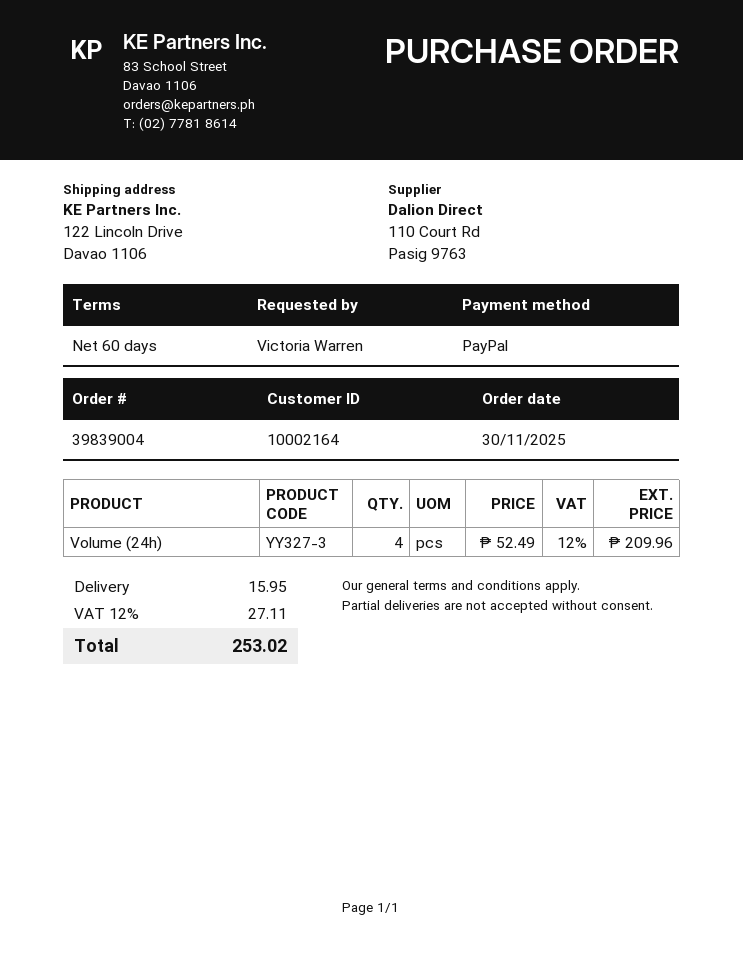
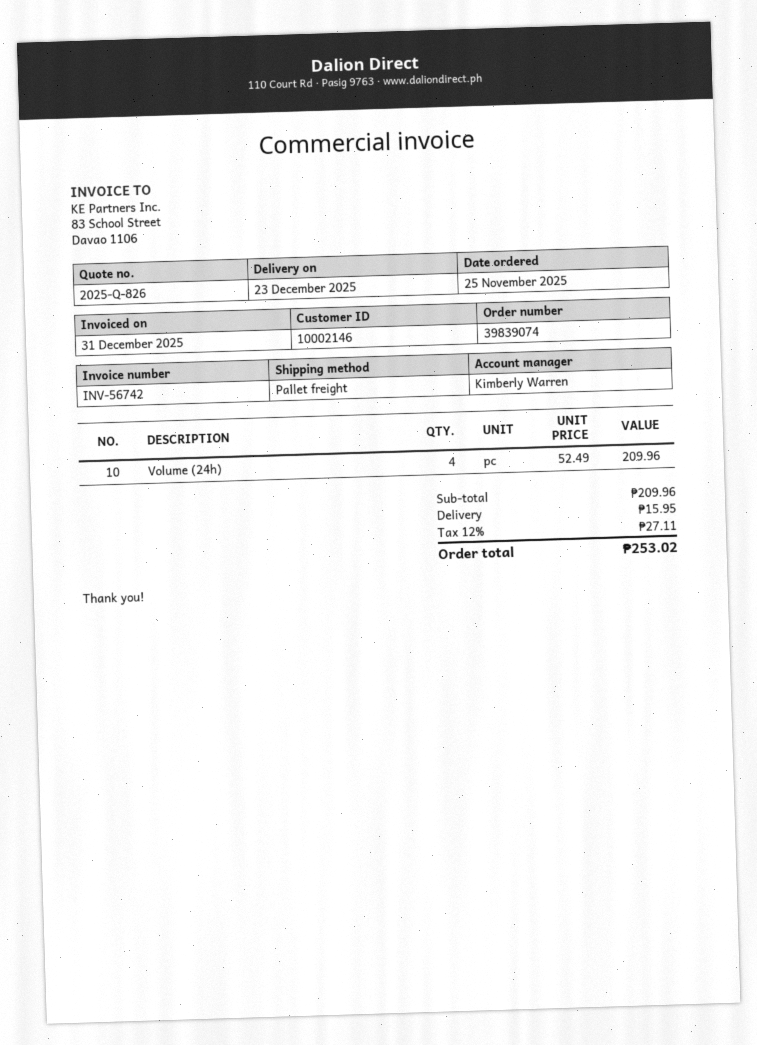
order number: 39839004 -> 39839074
order date: 2025-11-30 -> 2025-11-25
customer number: 10002164 -> 10002146

